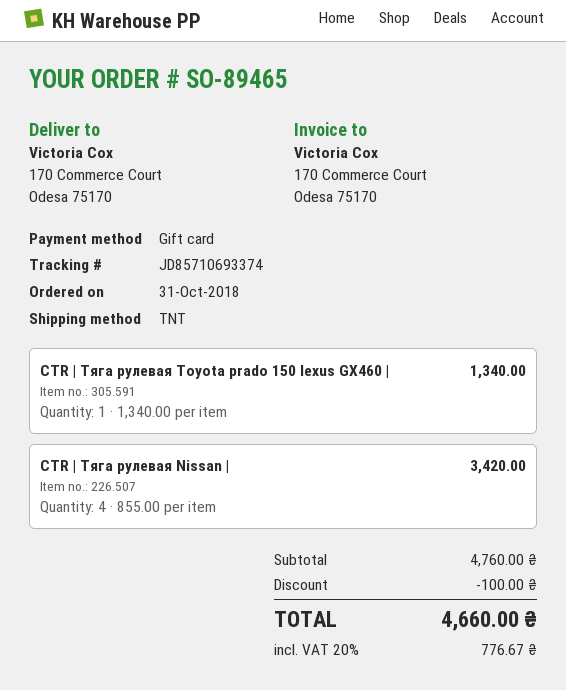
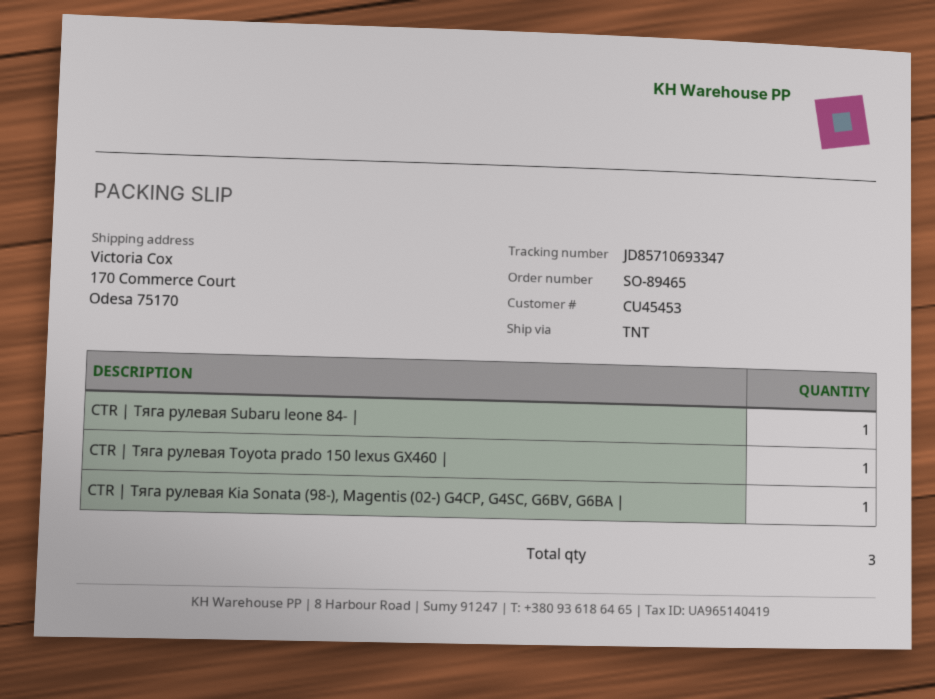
tracking number: JD85710693374 -> JD85710693347
CTR | Тяга рулевая Nissan |: 4 -> none
CTR | Тяга рулевая Subaru leone 84- |: none -> 1
CTR | Тяга рулевая Kia Sonata (98-), Magentis (02-) G4CP, G4SC, G6BV, G6BA |: none -> 1

